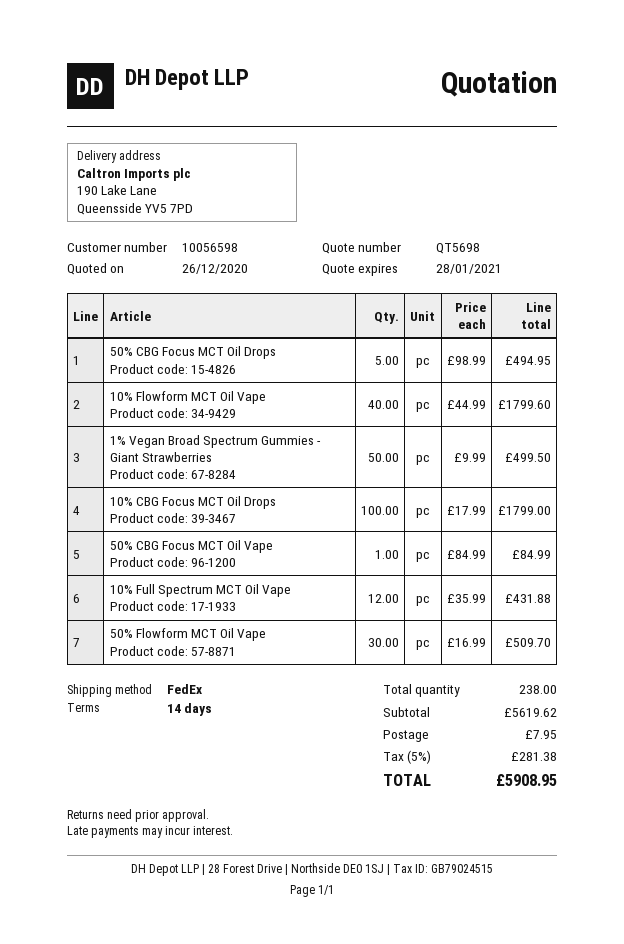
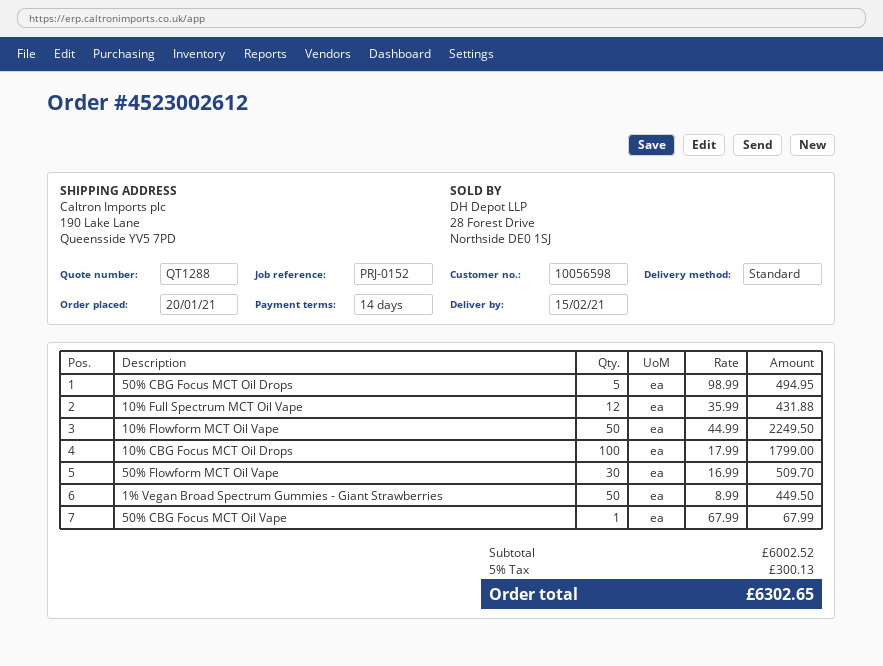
quote number: QT5698 -> QT1288
shipping method: FedEx -> standard
10% Flowform MCT Oil Vape: 40 x 44.99 = 1799.60 -> 50 x 44.99 = 2249.50
1% Vegan Broad Spectrum Gummies - Giant Strawberries: 50 x 9.99 = 499.50 -> 50 x 8.99 = 449.50
50% CBG Focus MCT Oil Vape: 1 x 84.99 = 84.99 -> 1 x 67.99 = 67.99
subtotal: 5619.62 -> 6002.52
shipping: 7.95 -> none
tax: 5% = 281.38 -> 5% = 300.13
total: 5908.95 -> 6302.65

